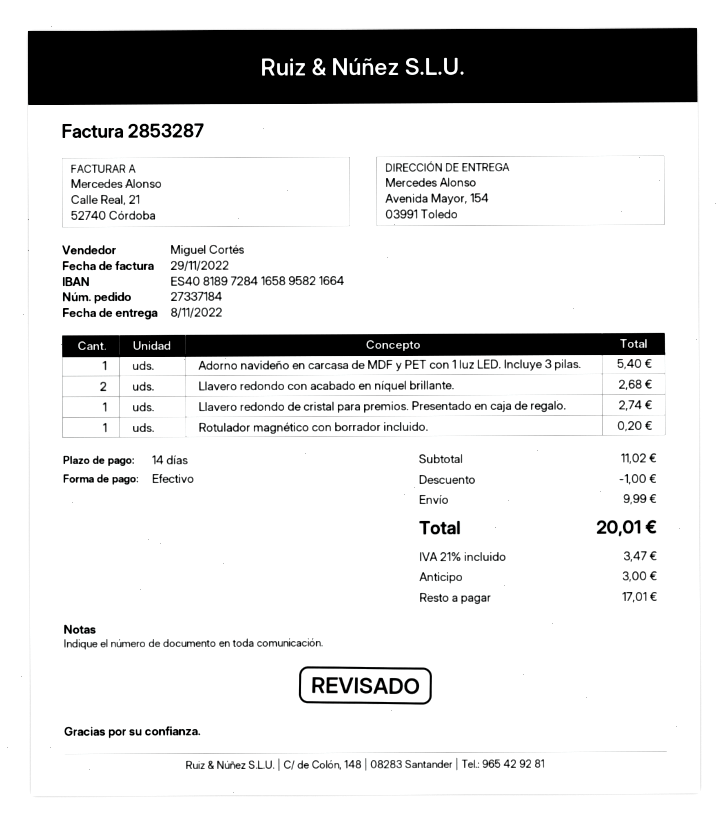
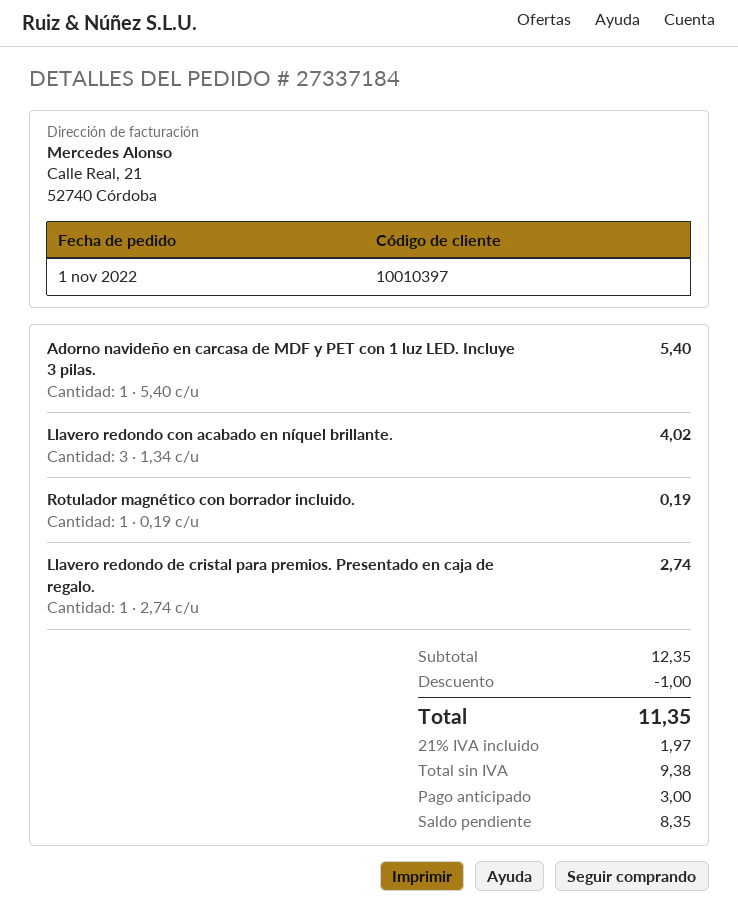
Llavero redondo con acabado en níquel brillante.: 2 for 2.68 -> 3 for 4.02
Rotulador magnético con borrador incluido.: 1 for 0.20 -> 1 for 0.19
subtotal: 11.02 -> 12.35
shipping: 9.99 -> none
tax: 21% = 3.47 -> 21% = 1.97
total: 20.01 -> 11.35
balance: 17.01 -> 8.35

